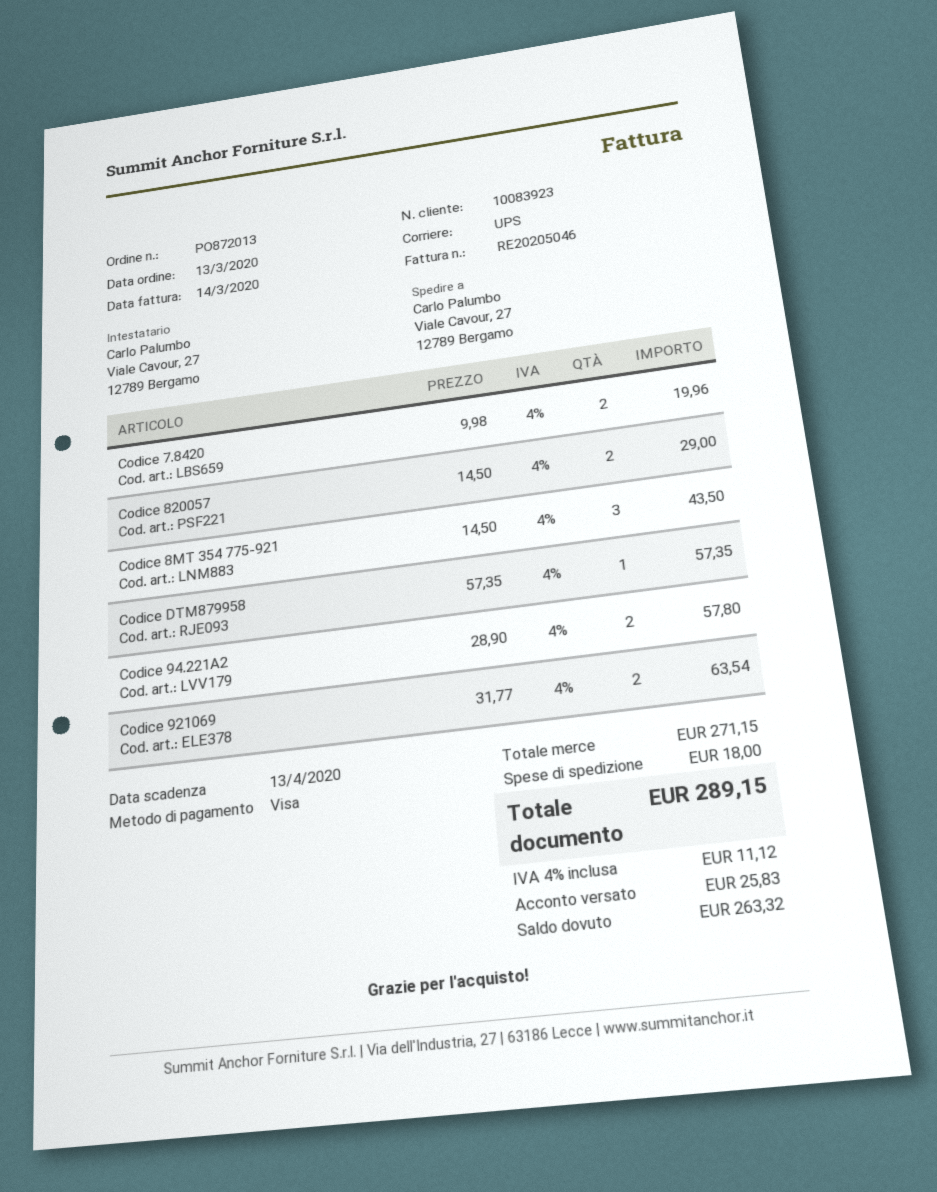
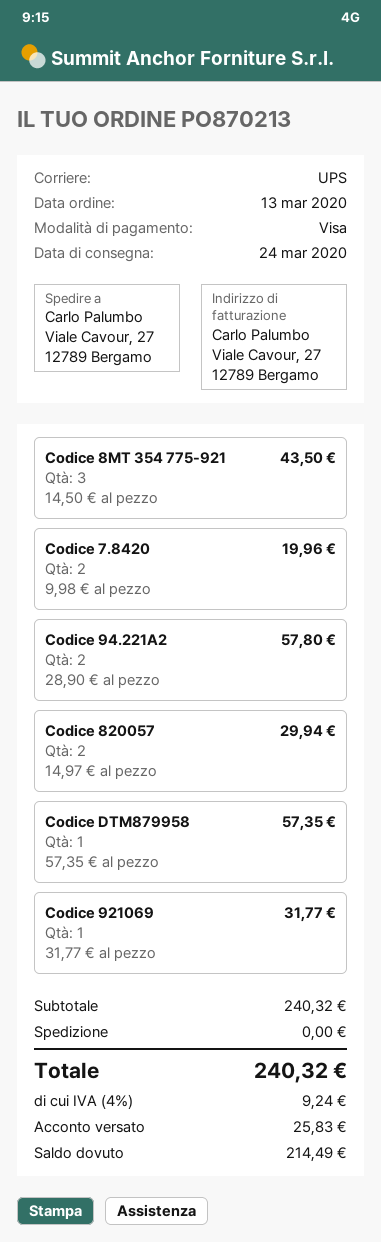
order number: PO872013 -> PO870213
Codice 820057: 2 x 14.50 = 29.00 -> 2 x 14.97 = 29.94
Codice 921069: 2 x 31.77 = 63.54 -> 1 x 31.77 = 31.77
subtotal: 271.15 -> 240.32
shipping: 18.00 -> 0.00
tax: 4% = 11.12 -> 4% = 9.24
total: 289.15 -> 240.32
balance: 263.32 -> 214.49

